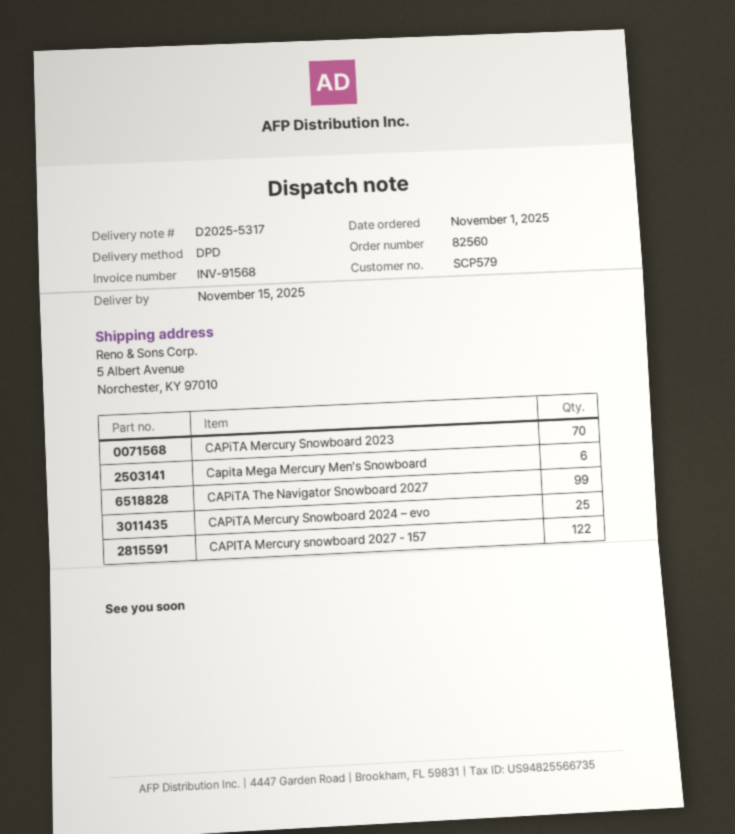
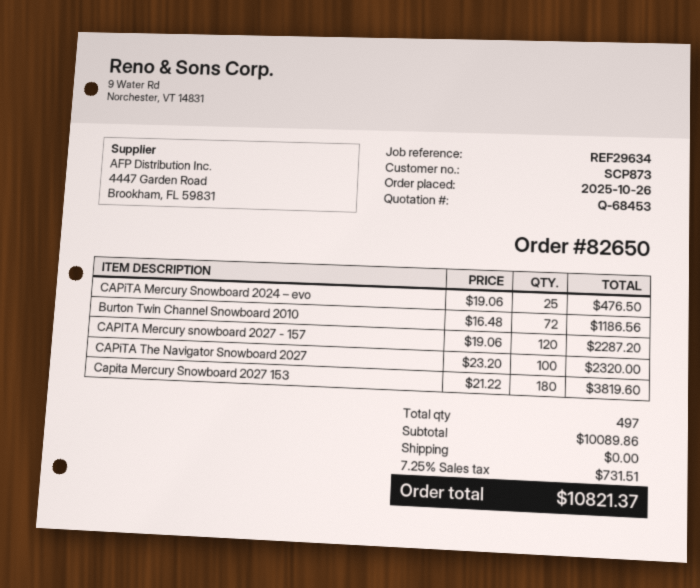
order number: 82560 -> 82650
order date: 2025-11-01 -> 2025-10-26
customer number: SCP579 -> SCP873
CAPiTA Mercury Snowboard 2023: 70 -> none
Capita Mega Mercury Men’s Snowboard: 6 -> none
CAPiTA The Navigator Snowboard 2027: 99 -> 100
CAPITA Mercury snowboard 2027 - 157: 122 -> 120
Burton Twin Channel Snowboard 2010: none -> 72
Capita Mercury Snowboard 2027 153: none -> 180

